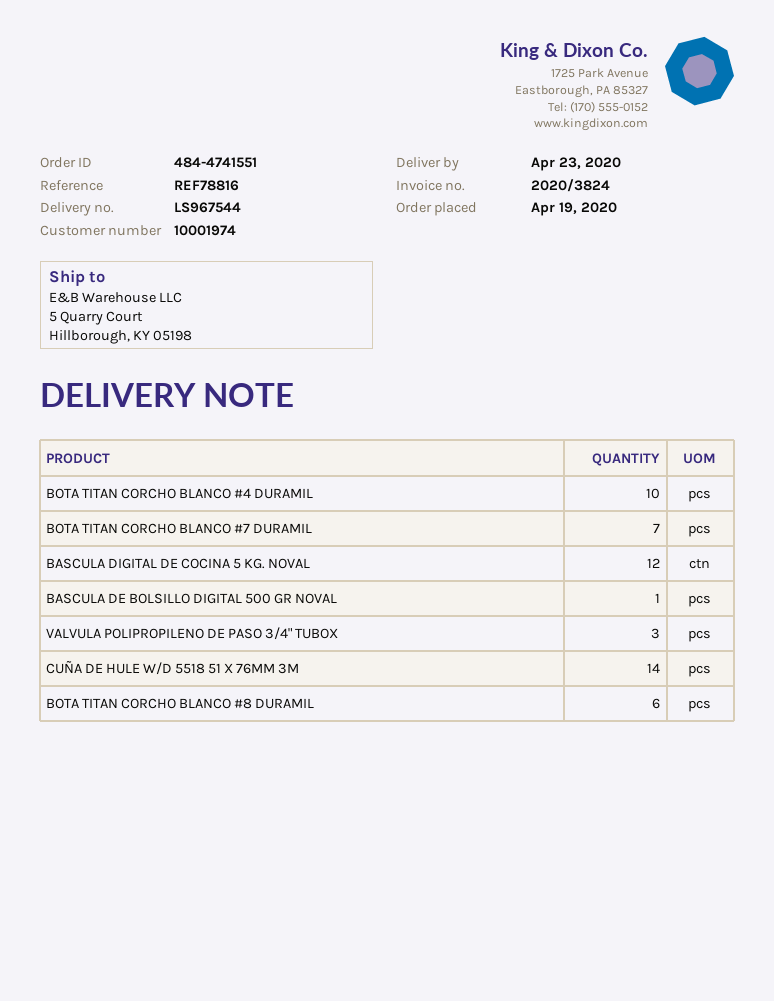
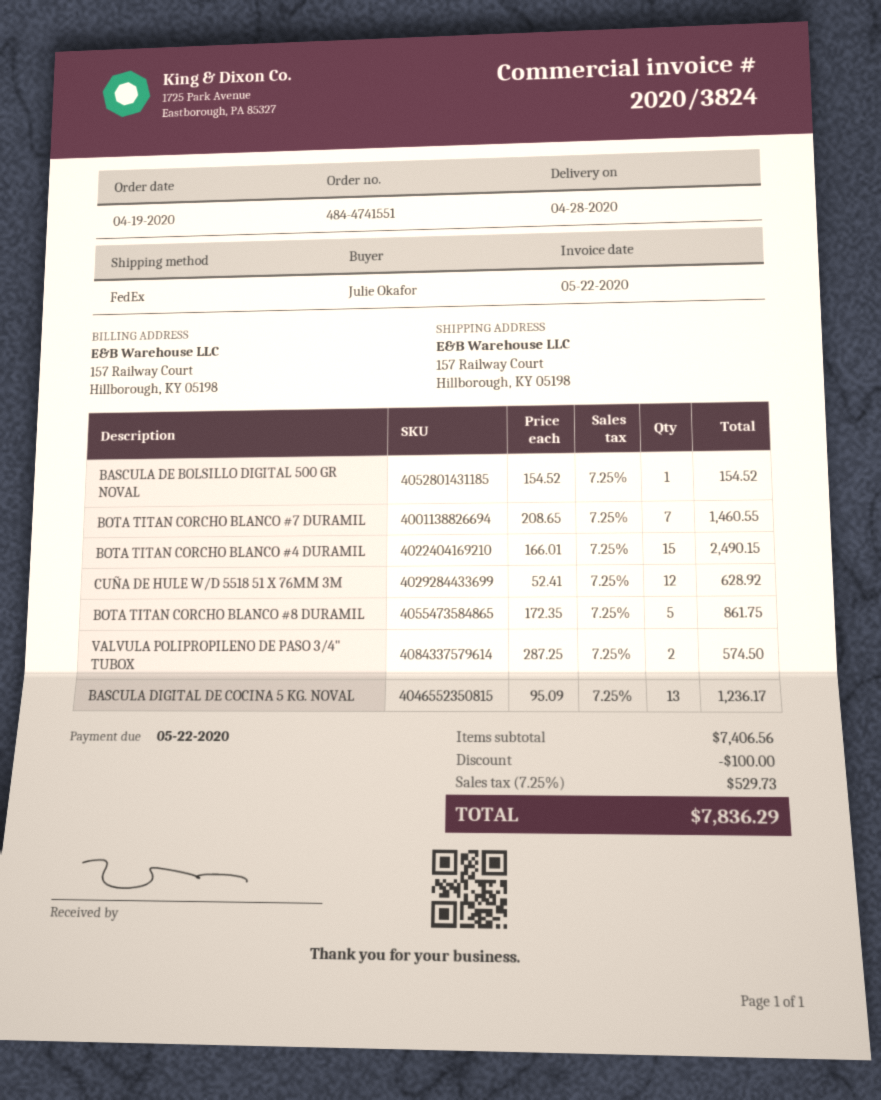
delivery date: 2020-04-23 -> 2020-04-28
ship to: 5 Quarry Court, Hillborough, KY 05198 -> 157 Railway Court, Hillborough, KY 05198
BOTA TITAN CORCHO BLANCO #4 DURAMIL: 10 -> 15
BASCULA DIGITAL DE COCINA 5 KG. NOVAL: 12 -> 13
VALVULA POLIPROPILENO DE PASO 3/4" TUBOX: 3 -> 2
CUÑA DE HULE W/D 5518 51 X 76MM 3M: 14 -> 12
BOTA TITAN CORCHO BLANCO #8 DURAMIL: 6 -> 5

